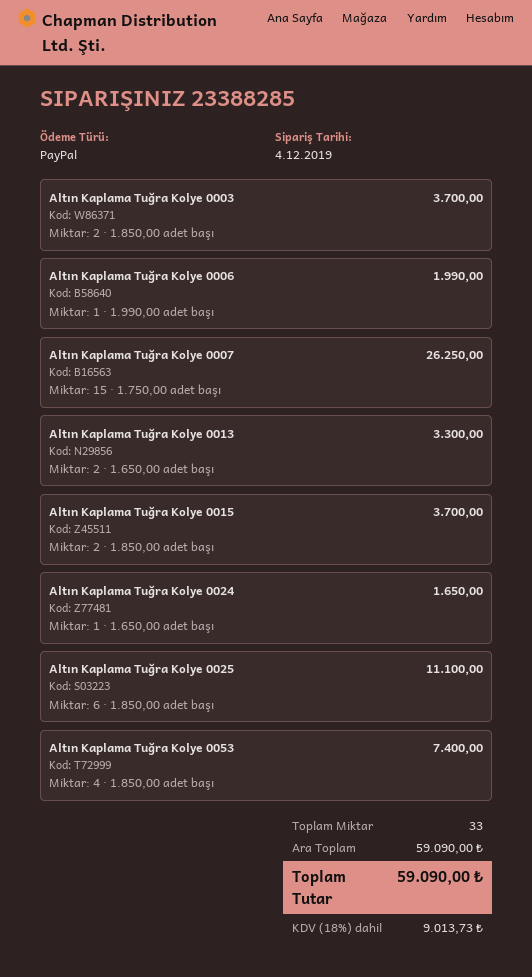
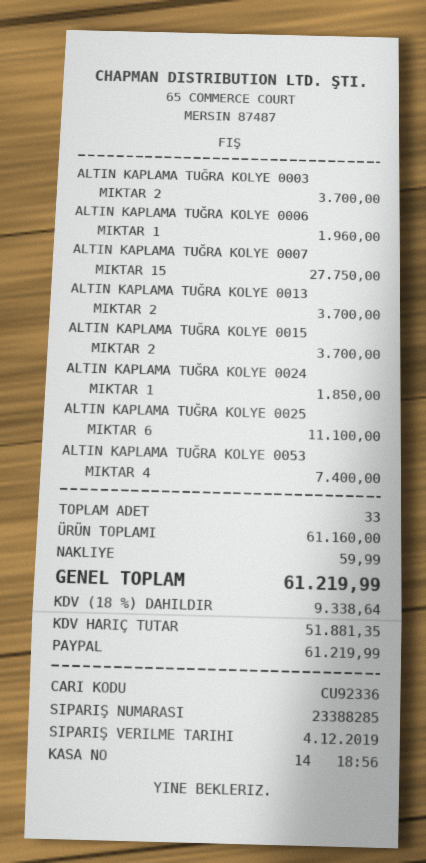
Altın Kaplama Tuğra Kolye 0006: 1 for 1990.00 -> 1 for 1960.00
Altın Kaplama Tuğra Kolye 0007: 15 for 26250.00 -> 15 for 27750.00
Altın Kaplama Tuğra Kolye 0013: 2 for 3300.00 -> 2 for 3700.00
Altın Kaplama Tuğra Kolye 0024: 1 for 1650.00 -> 1 for 1850.00
subtotal: 59090.00 -> 61160.00
shipping: none -> 59.99
tax: 18% = 9013.73 -> 18% = 9338.64
total: 59090.00 -> 61219.99

